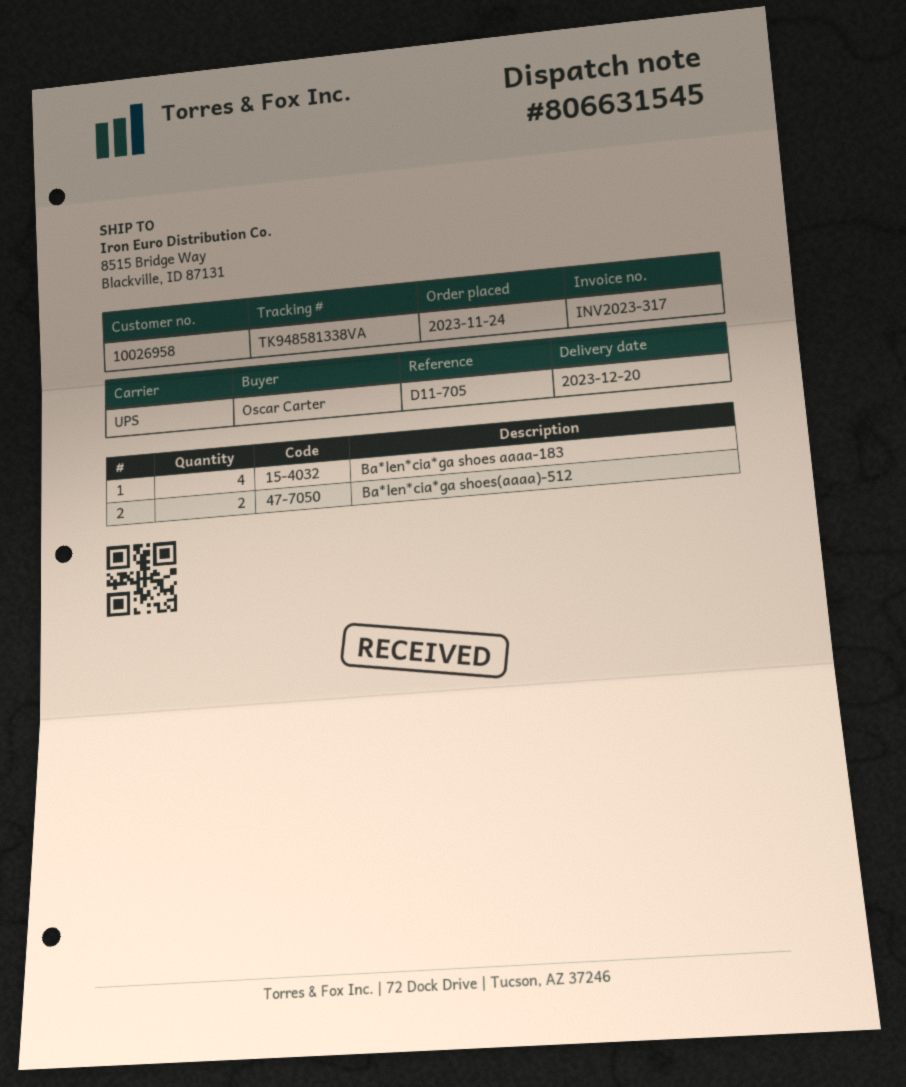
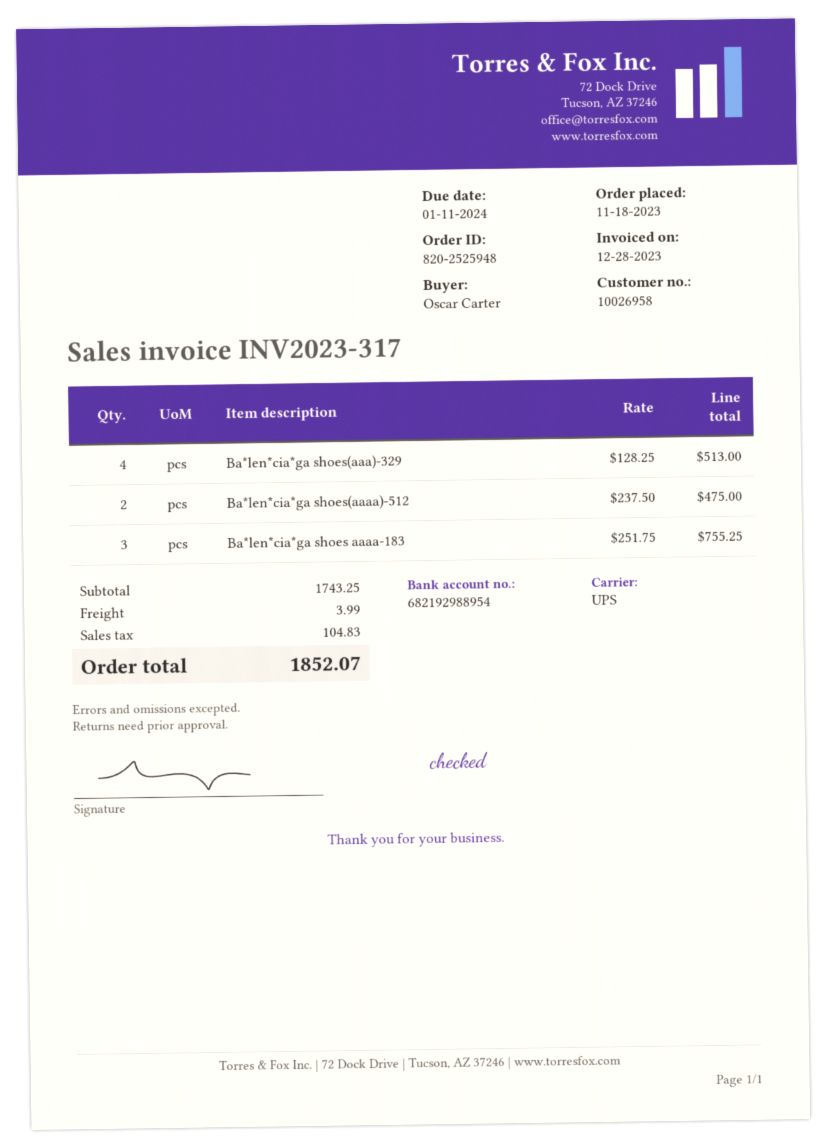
order date: 2023-11-24 -> 2023-11-18
Ba*len*cia*ga shoes aaaa-183: 4 -> 3
Ba*len*cia*ga shoes(aaa)-329: none -> 4

